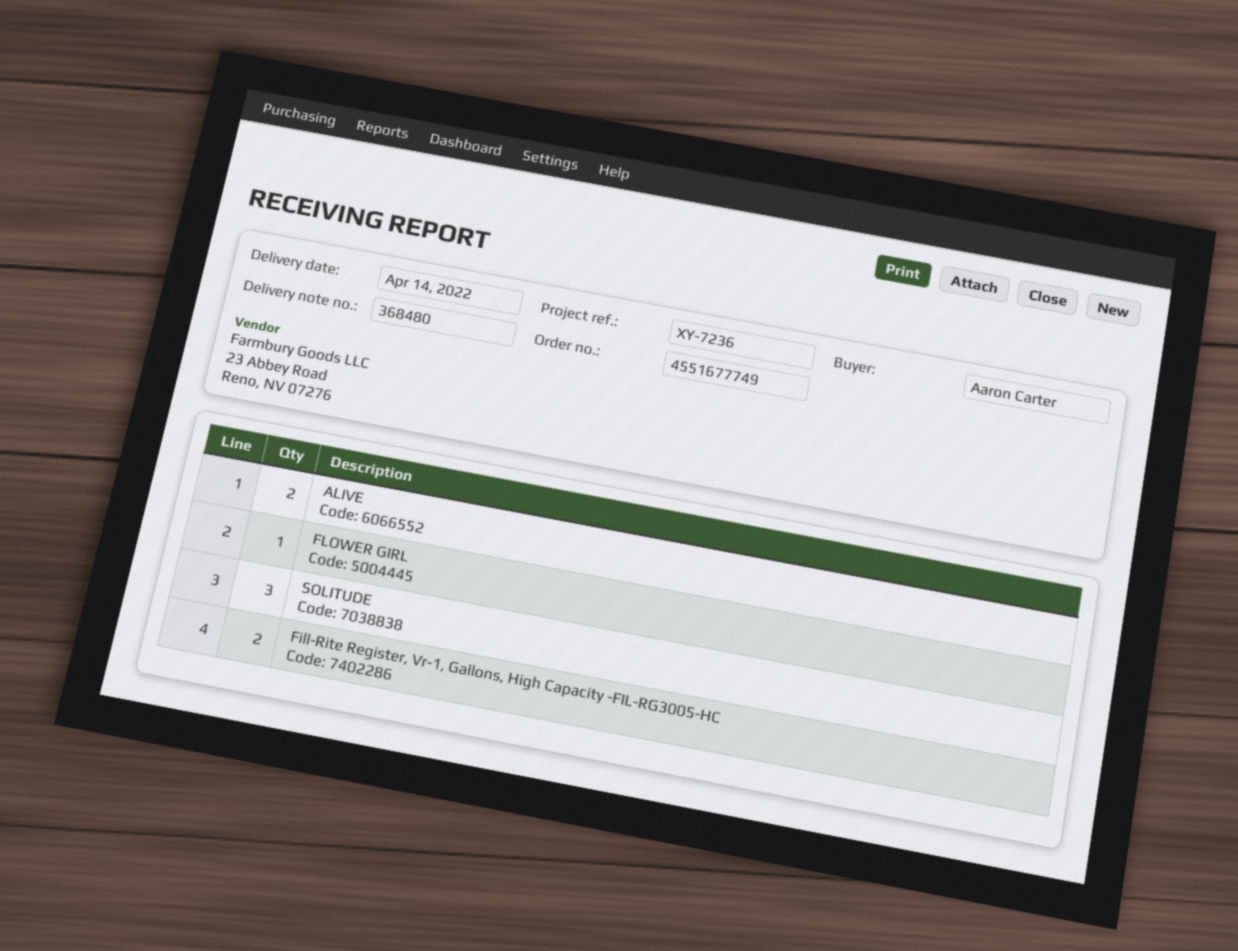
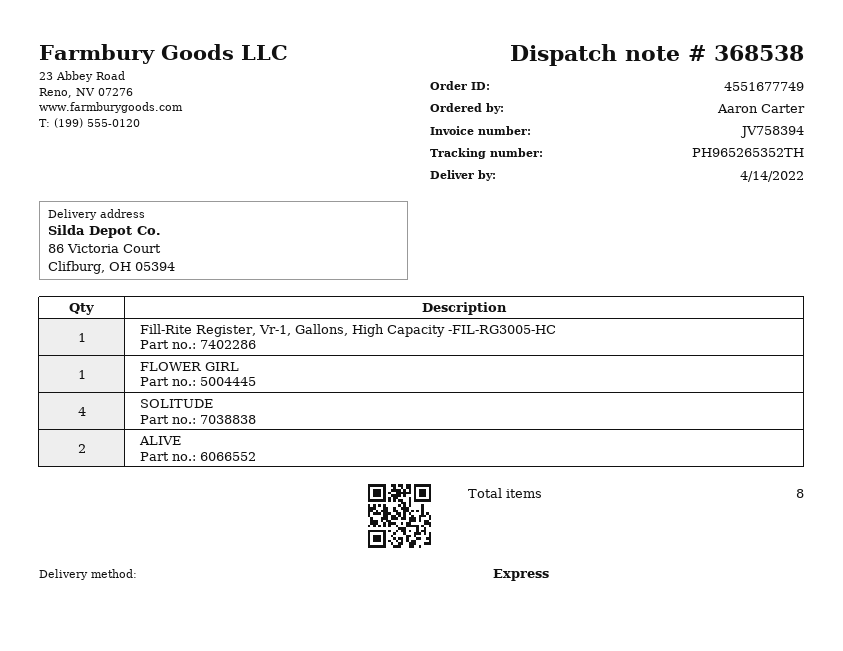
delivery note number: 368480 -> 368538
SOLITUDE: 3 -> 4
Fill-Rite Register, Vr-1, Gallons, High Capacity -FIL-RG3005-HC: 2 -> 1

